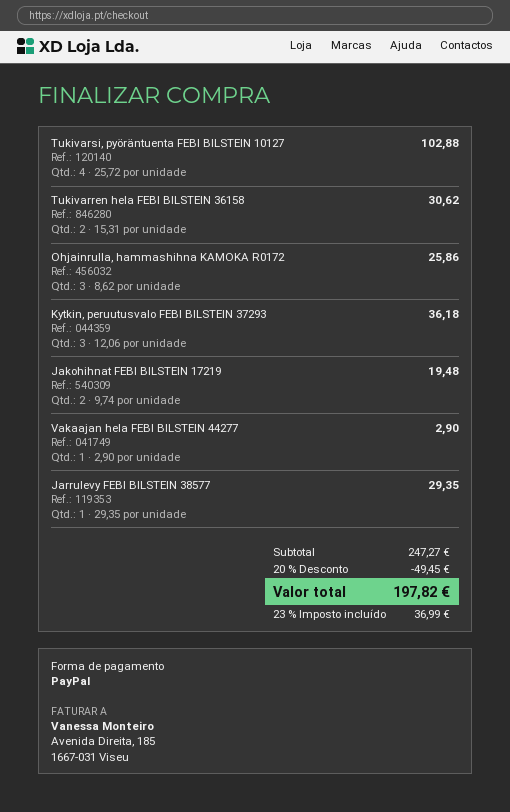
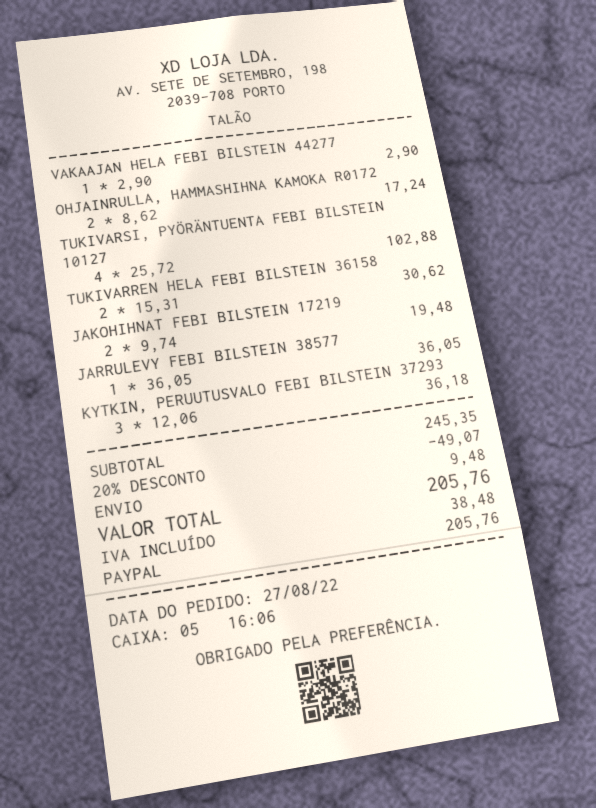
Ohjainrulla, hammashihna KAMOKA R0172: 3 x 8.62 = 25.86 -> 2 x 8.62 = 17.24
Jarrulevy FEBI BILSTEIN 38577: 1 x 29.35 = 29.35 -> 1 x 36.05 = 36.05
subtotal: 247.27 -> 245.35
discount: 20% = 49.45 -> 20% = 49.07
shipping: none -> 9.48
tax: 36.99 -> 38.48
total: 197.82 -> 205.76

